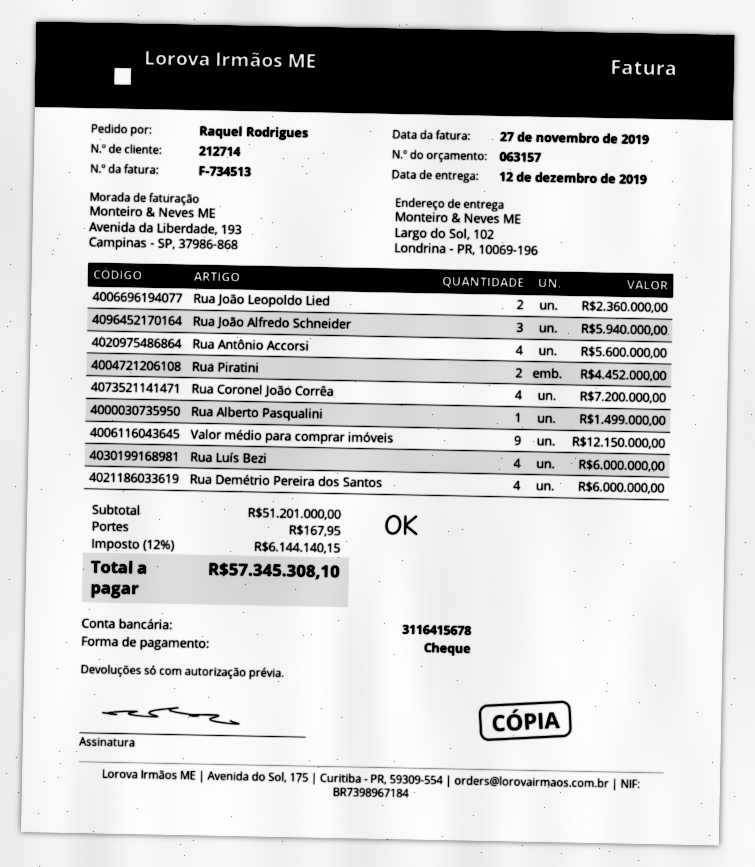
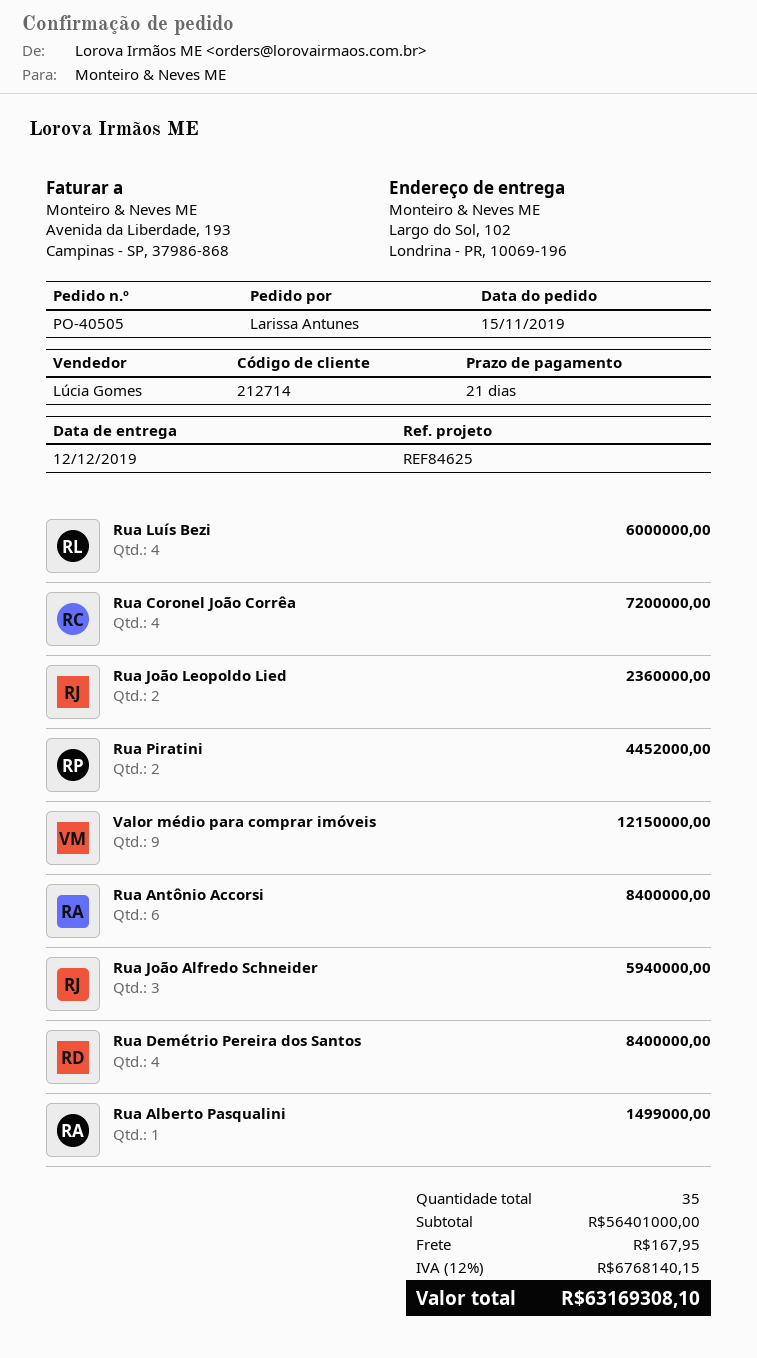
ordered by: Raquel Rodrigues -> Larissa Antunes
Rua Antônio Accorsi: 4 for 5600000.00 -> 6 for 8400000.00
Rua Demétrio Pereira dos Santos: 4 for 6000000.00 -> 4 for 8400000.00
subtotal: 51201000.00 -> 56401000.00
tax: 12% = 6144140.15 -> 12% = 6768140.15
total: 57345308.10 -> 63169308.10

